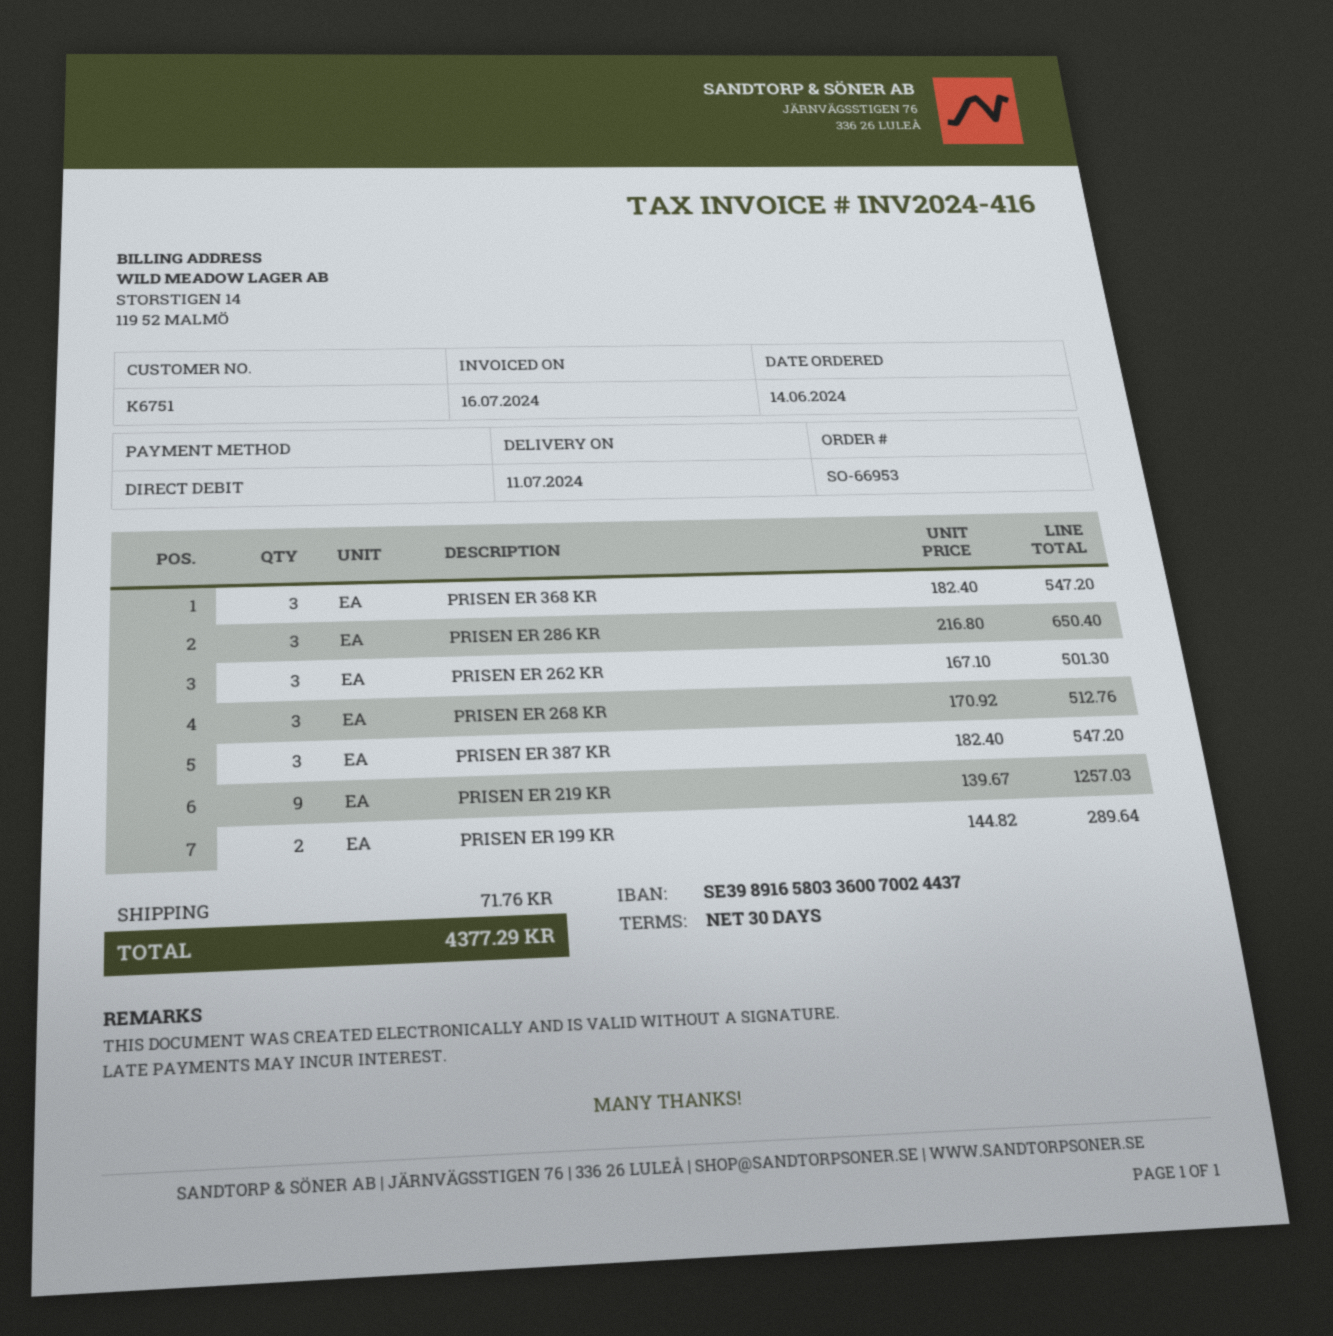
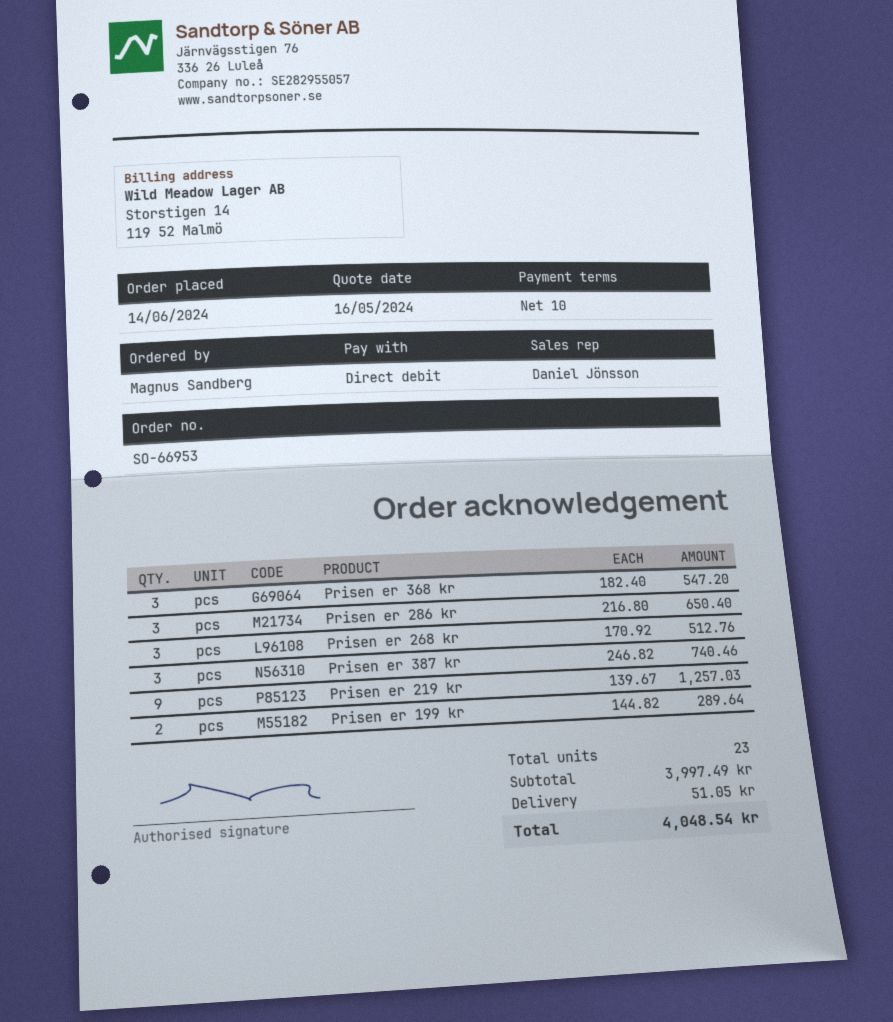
payment terms: 30 days -> 10 days
PRISEN ER 262 KR: 3 x 167.10 = 501.30 -> none
PRISEN ER 387 KR: 3 x 182.40 = 547.20 -> 3 x 246.82 = 740.46
shipping: 71.76 -> 51.05
total: 4377.29 -> 4048.54

